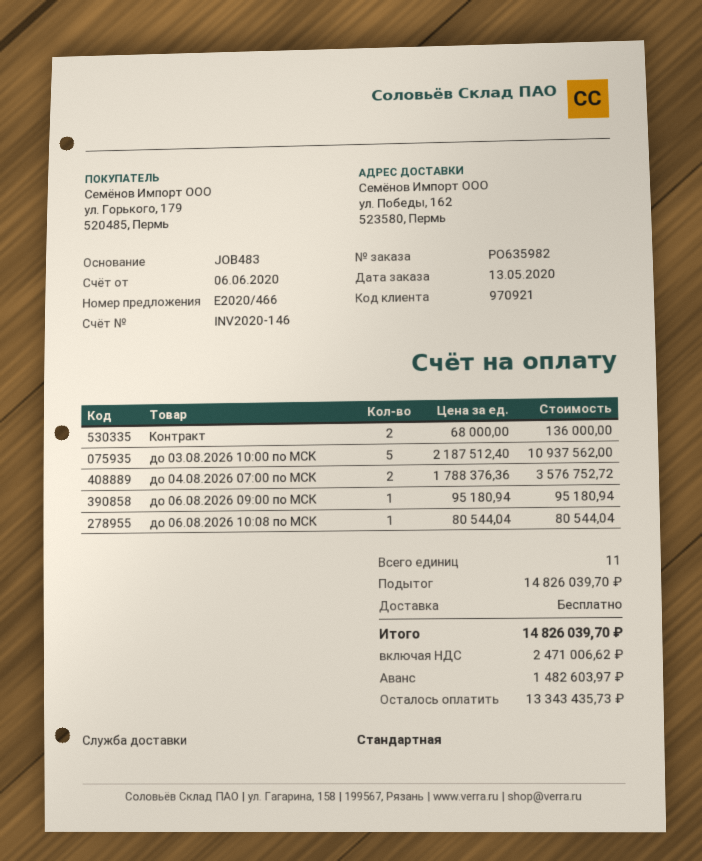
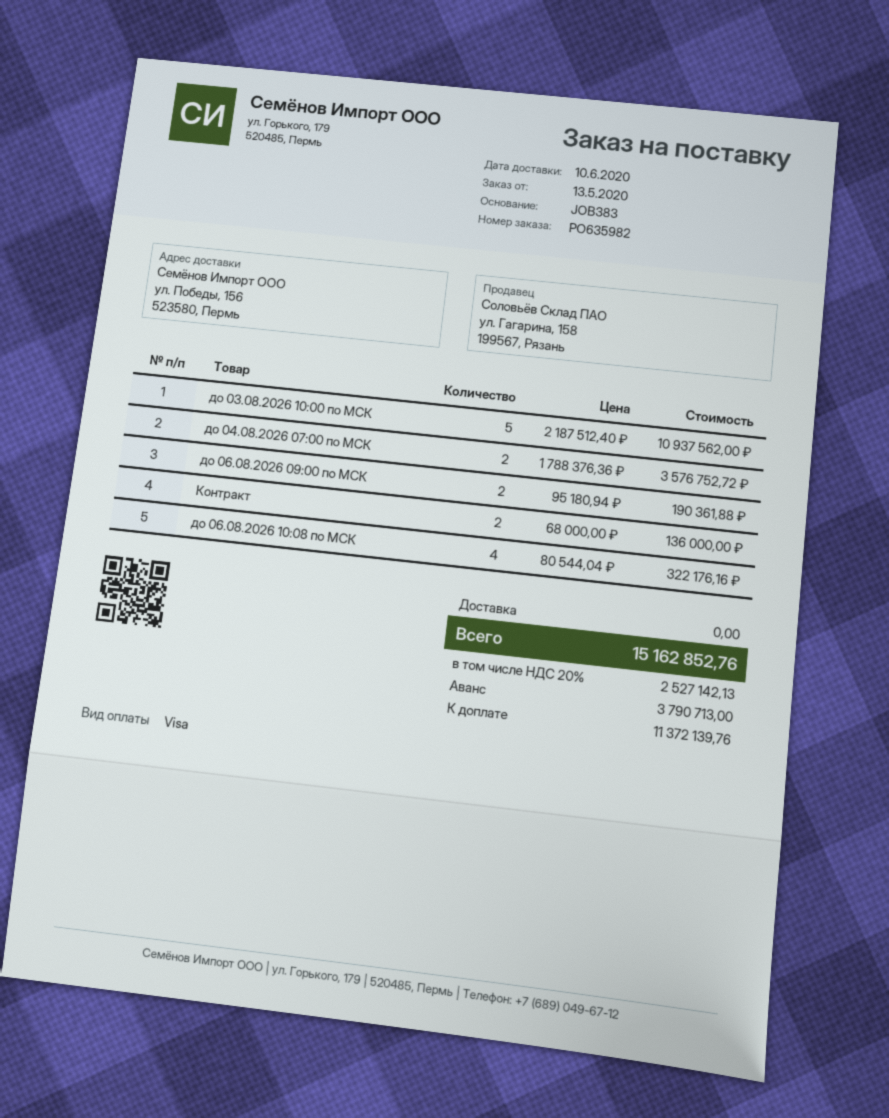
reference: JOB483 -> JOB383
ship to: ул. Победы, 162, 523580, Пермь -> ул. Победы, 156, 523580, Пермь
до 06.08.2026 09:00 по МСК: 1 x 95180.94 = 95180.94 -> 2 x 95180.94 = 190361.88
до 06.08.2026 10:08 по МСК: 1 x 80544.04 = 80544.04 -> 4 x 80544.04 = 322176.16
tax: 2471006.62 -> 2527142.13
total: 14826039.70 -> 15162852.76
deposit: 1482603.97 -> 3790713.00
balance: 13343435.73 -> 11372139.76

